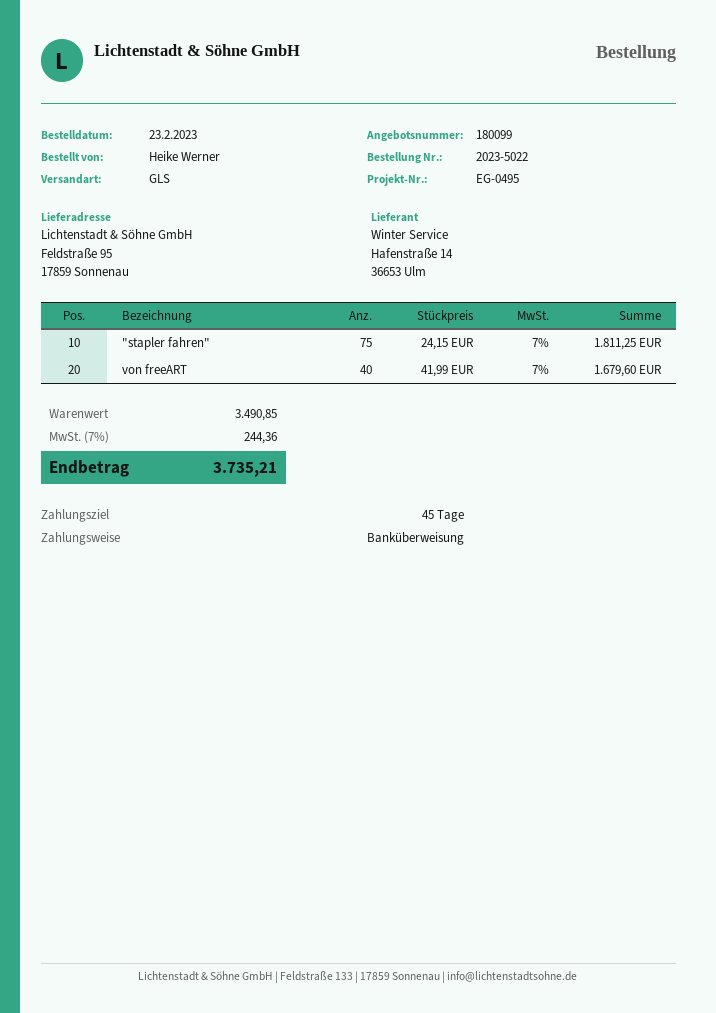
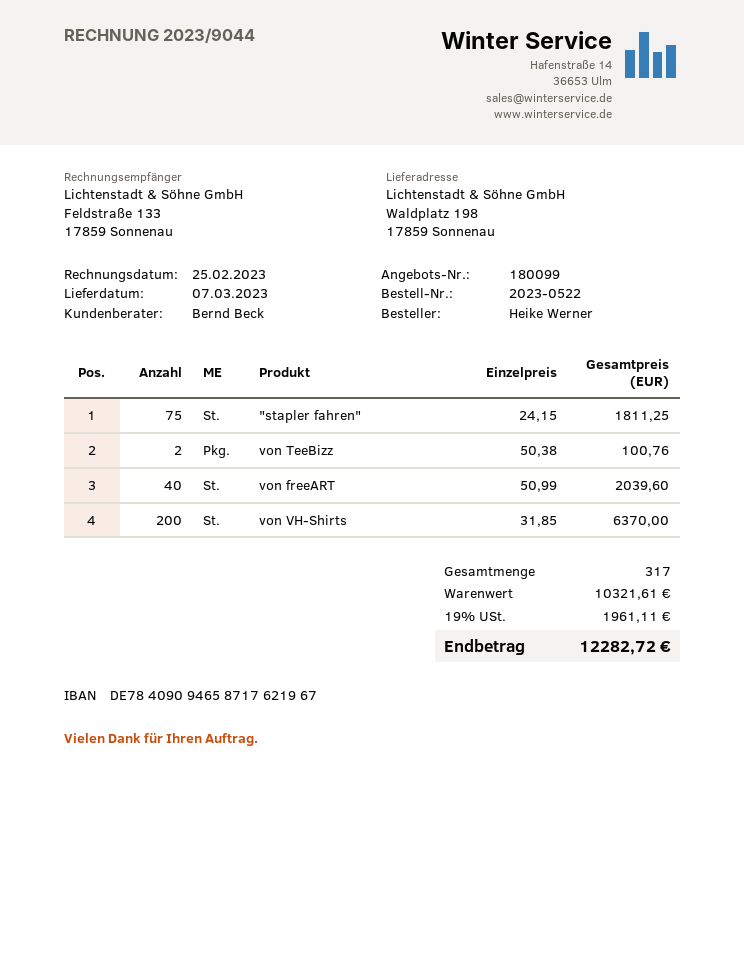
order number: 2023-5022 -> 2023-0522
ship to: Feldstraße 95, 17859 Sonnenau -> Waldplatz 198, 17859 Sonnenau
von freeART: 40 x 41.99 = 1679.60 -> 40 x 50.99 = 2039.60
von TeeBizz: none -> 2 x 50.38 = 100.76
von VH-Shirts: none -> 200 x 31.85 = 6370.00
subtotal: 3490.85 -> 10321.61
tax: 7% = 244.36 -> 19% = 1961.11
total: 3735.21 -> 12282.72

